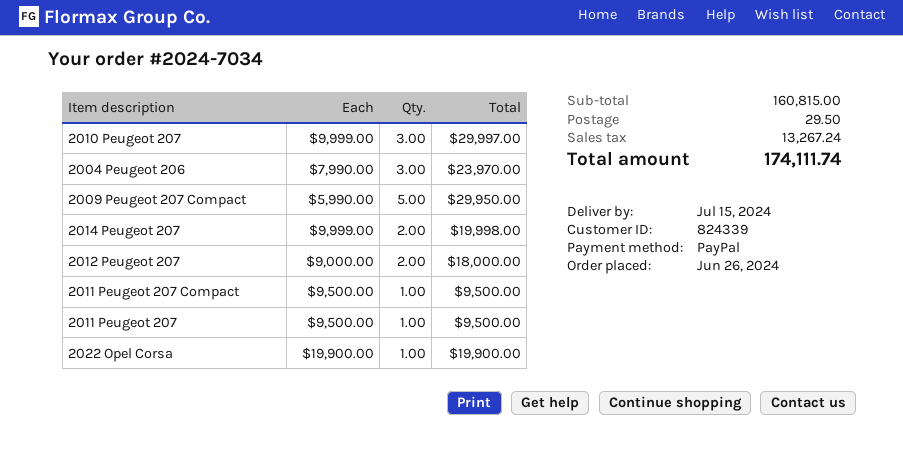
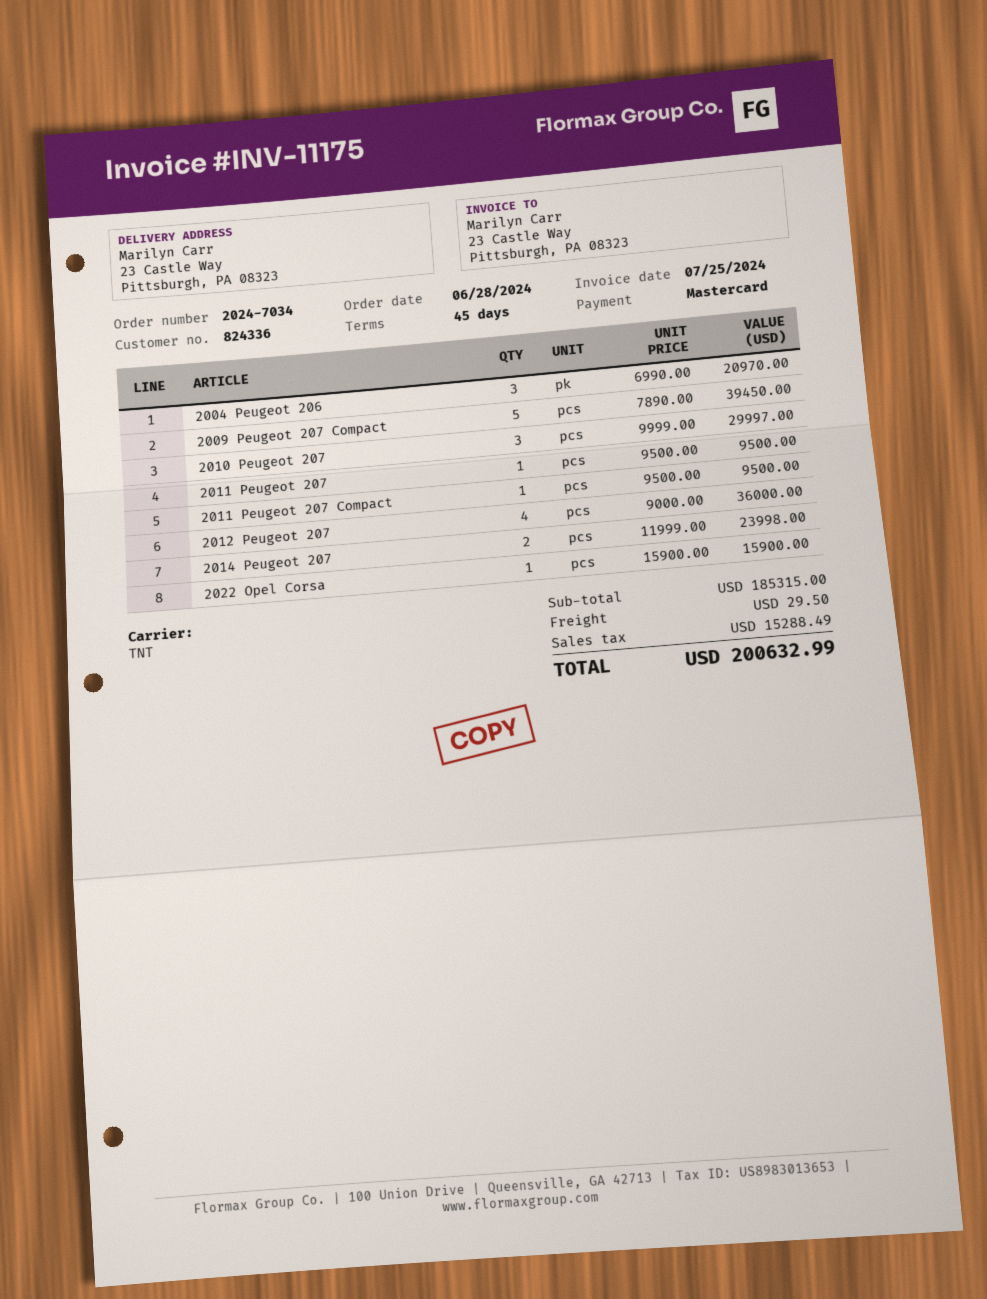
order date: 2024-06-26 -> 2024-06-28
customer number: 824339 -> 824336
payment method: PayPal -> Mastercard
2004 Peugeot 206: 3 x 7990.00 = 23970.00 -> 3 x 6990.00 = 20970.00
2009 Peugeot 207 Compact: 5 x 5990.00 = 29950.00 -> 5 x 7890.00 = 39450.00
2014 Peugeot 207: 2 x 9999.00 = 19998.00 -> 2 x 11999.00 = 23998.00
2012 Peugeot 207: 2 x 9000.00 = 18000.00 -> 4 x 9000.00 = 36000.00
2022 Opel Corsa: 1 x 19900.00 = 19900.00 -> 1 x 15900.00 = 15900.00
subtotal: 160815.00 -> 185315.00
tax: 13267.24 -> 15288.49
total: 174111.74 -> 200632.99

